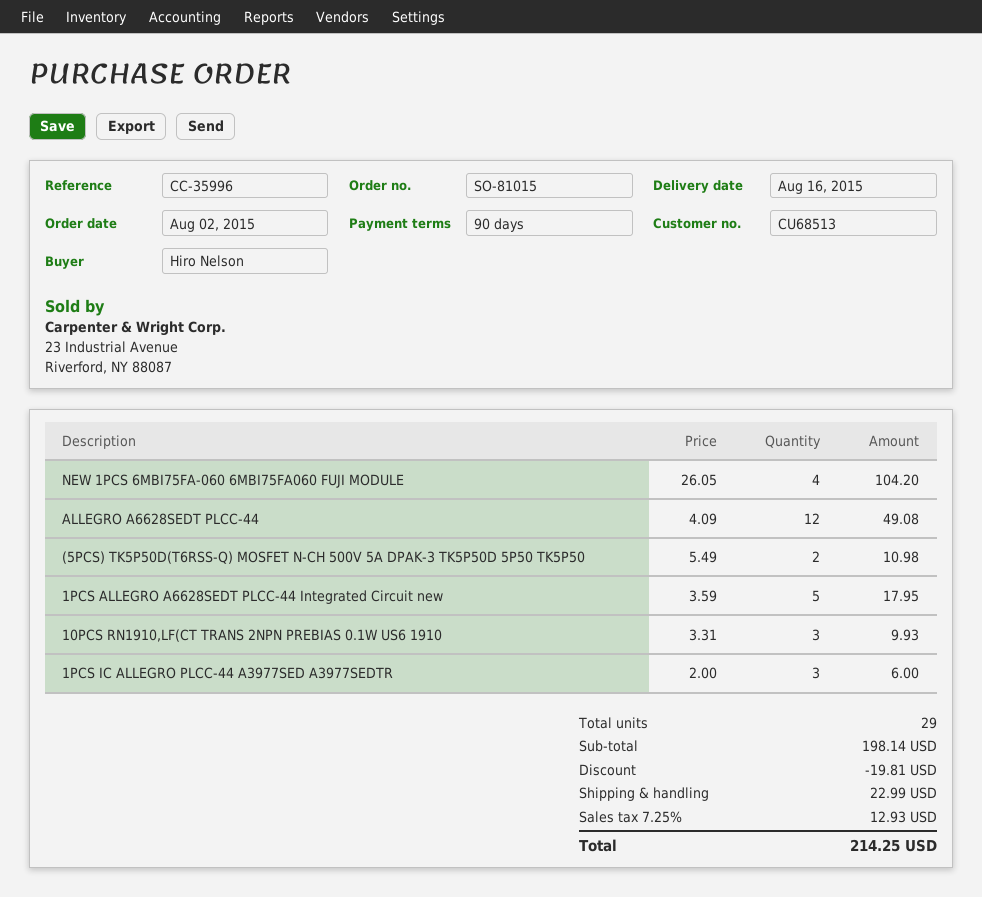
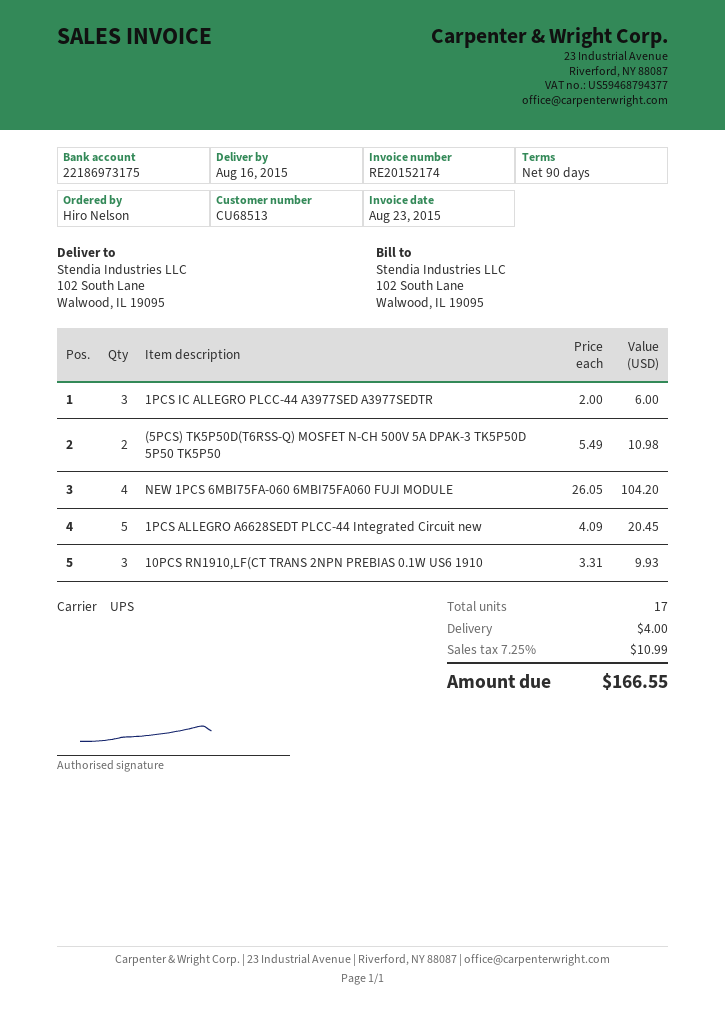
ALLEGRO A6628SEDT PLCC-44: 12 x 4.09 = 49.08 -> none
1PCS ALLEGRO A6628SEDT PLCC-44 Integrated Circuit new: 5 x 3.59 = 17.95 -> 5 x 4.09 = 20.45
total quantity: 29 -> 17
discount: 19.81 -> none
shipping: 22.99 -> 4.00
tax: 7.25% = 12.93 -> 7.25% = 10.99
total: 214.25 -> 166.55

